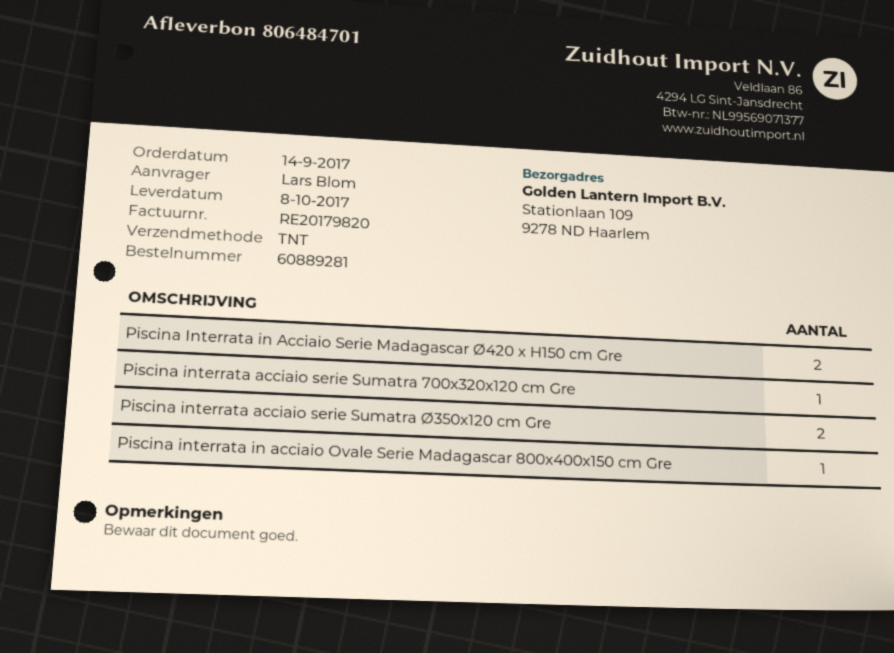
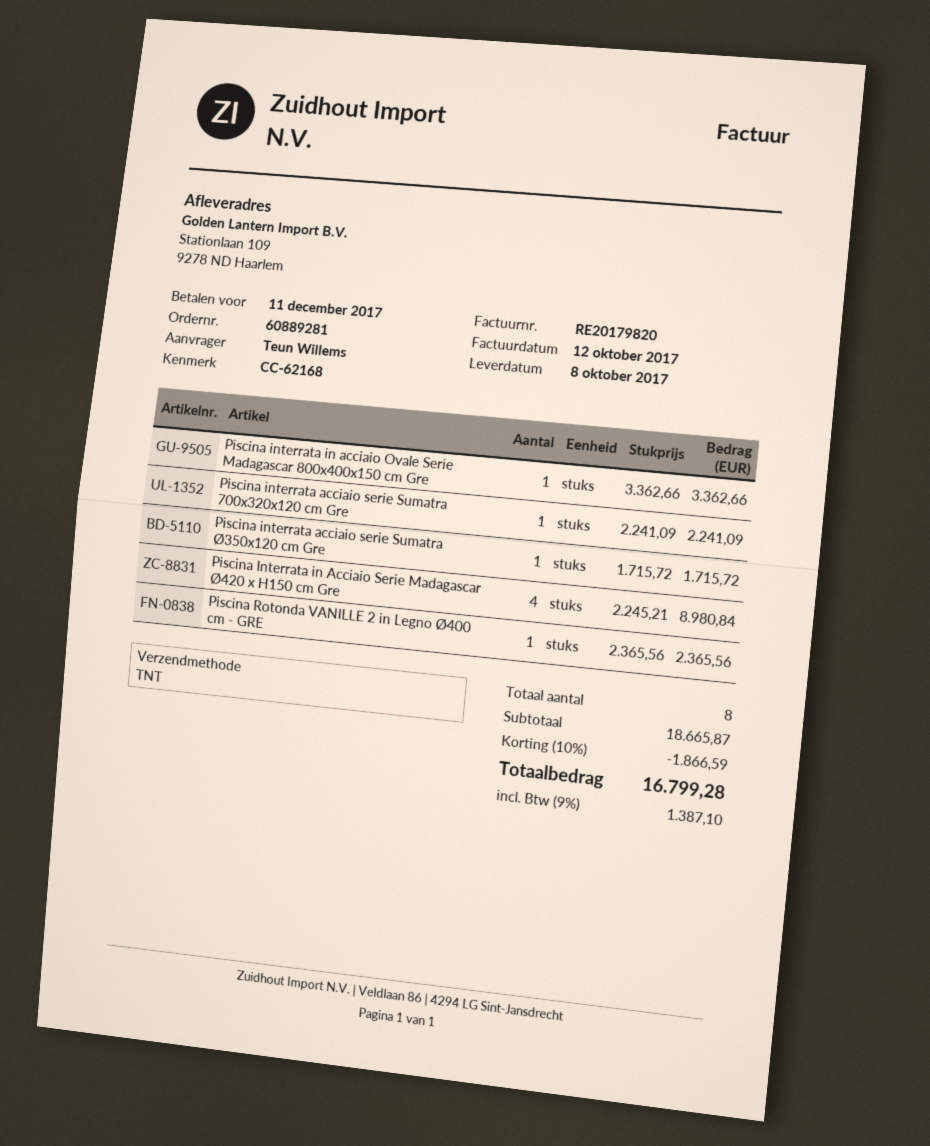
ordered by: Lars Blom -> Teun Willems
Piscina Interrata in Acciaio Serie Madagascar Ø420 x H150 cm Gre: 2 -> 4
Piscina interrata acciaio serie Sumatra Ø350x120 cm Gre: 2 -> 1
Piscina Rotonda VANILLE 2 in Legno Ø400 cm - GRE: none -> 1

